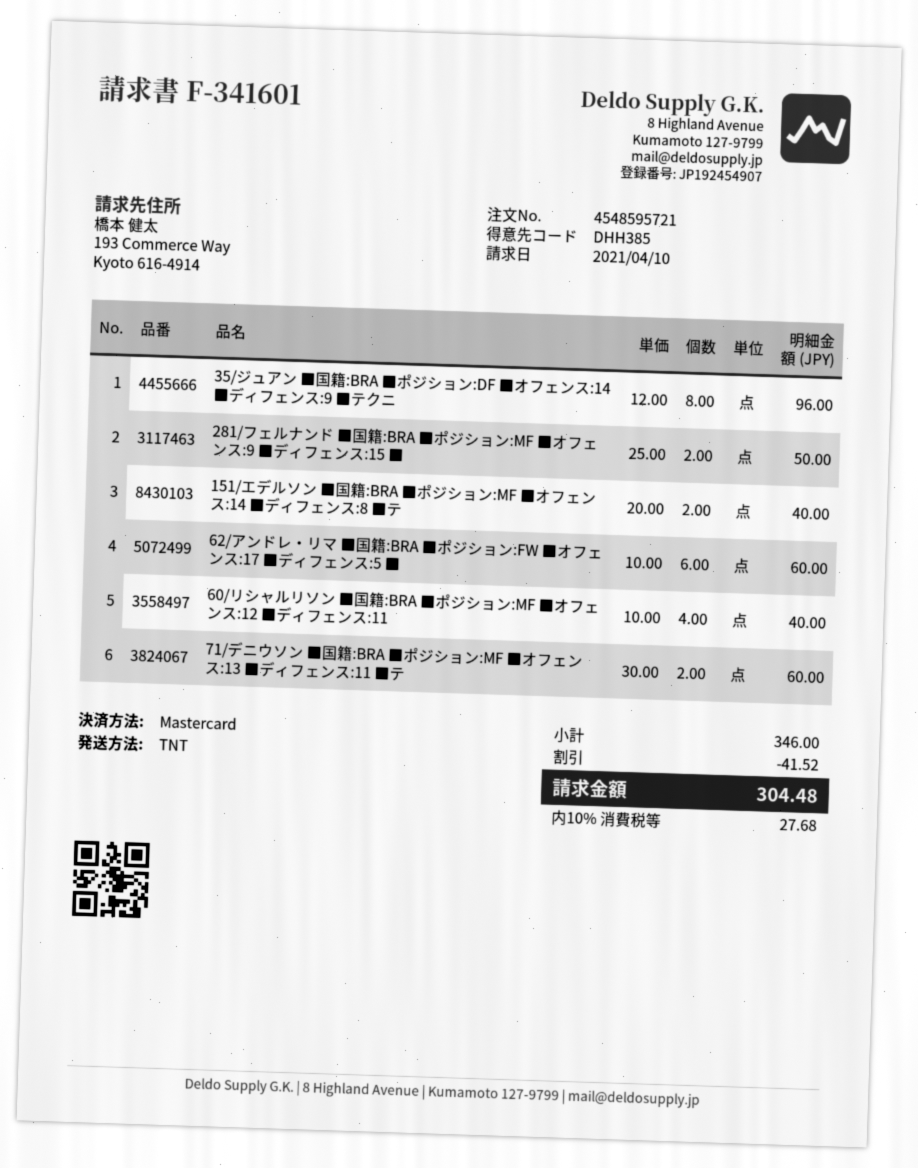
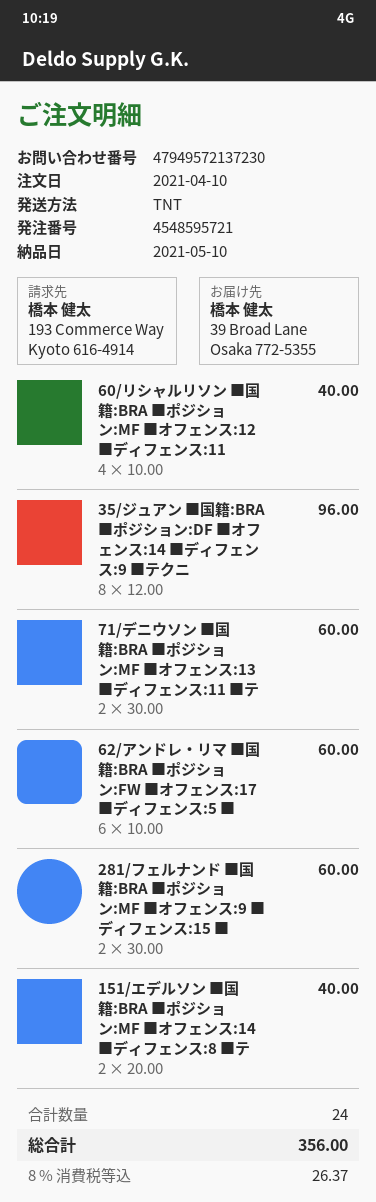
281/フェルナンド ■国籍:BRA ■ポジション:MF ■オフェンス:9 ■ディフェンス:15 ■: 2 x 25.00 = 50.00 -> 2 x 30.00 = 60.00
discount: 41.52 -> none
tax: 10% = 27.68 -> 8% = 26.37
total: 304.48 -> 356.00

